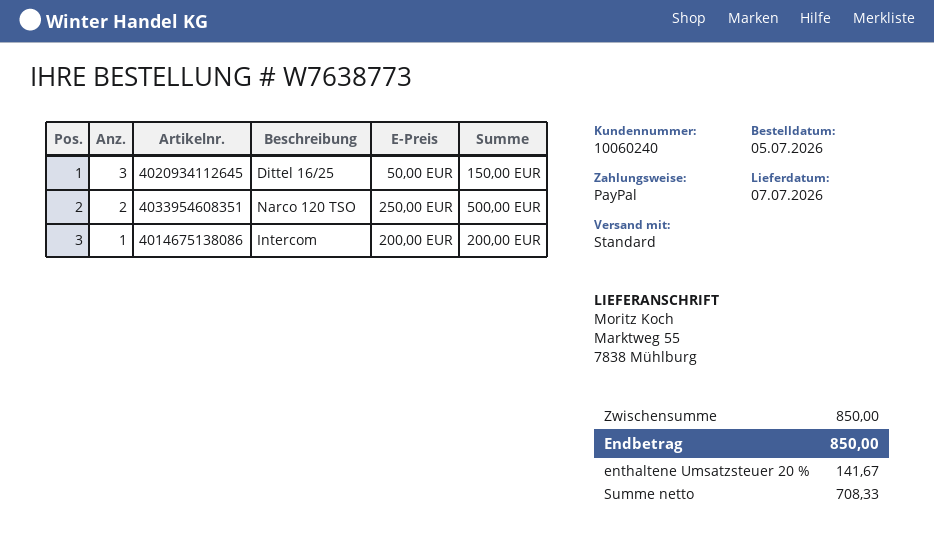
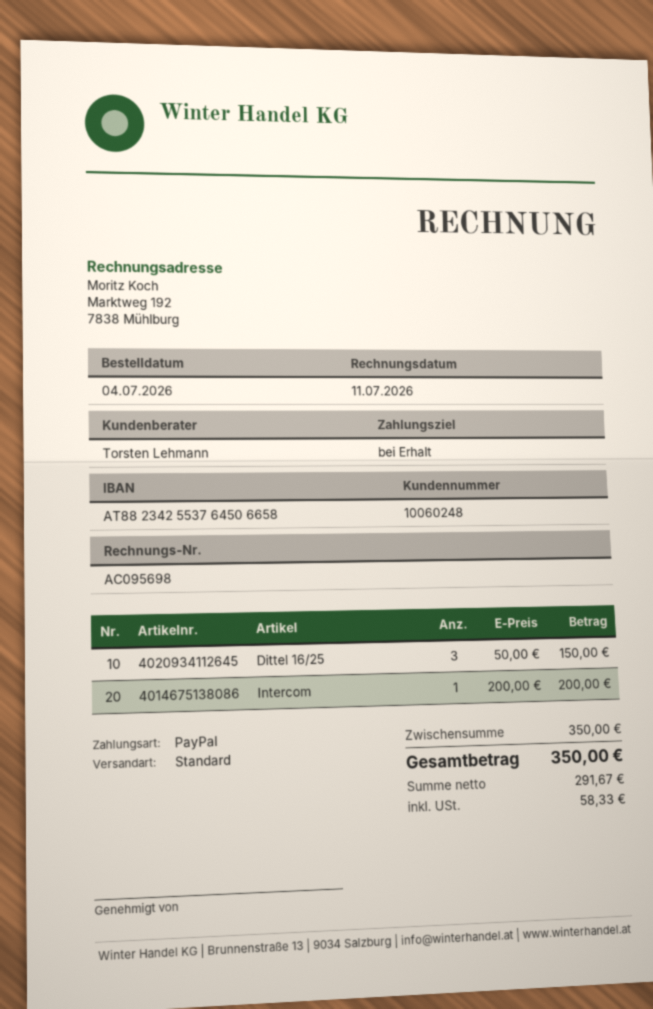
order date: 2026-07-05 -> 2026-07-04
customer number: 10060240 -> 10060248
Narco 120 TSO: 2 x 250.00 = 500.00 -> none
subtotal: 850.00 -> 350.00
net: 708.33 -> 291.67
tax: 141.67 -> 58.33
total: 850.00 -> 350.00

